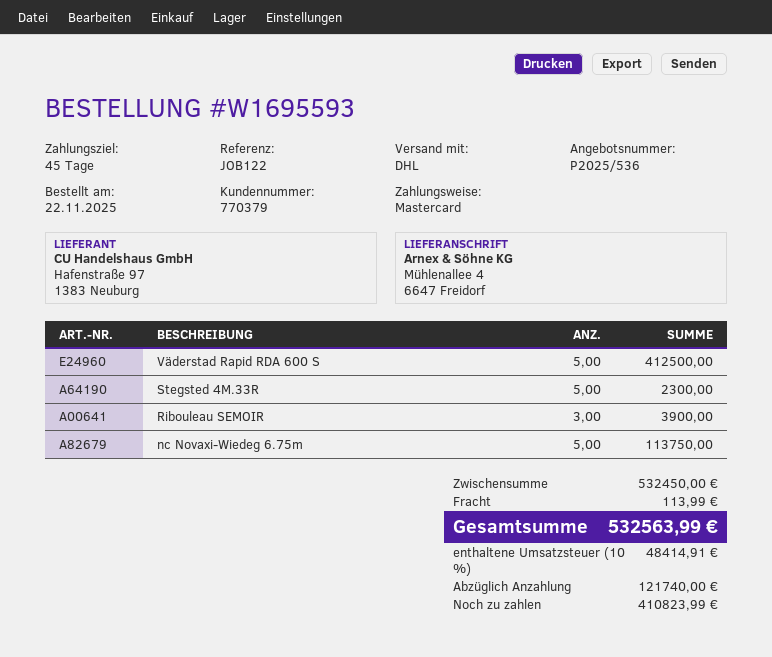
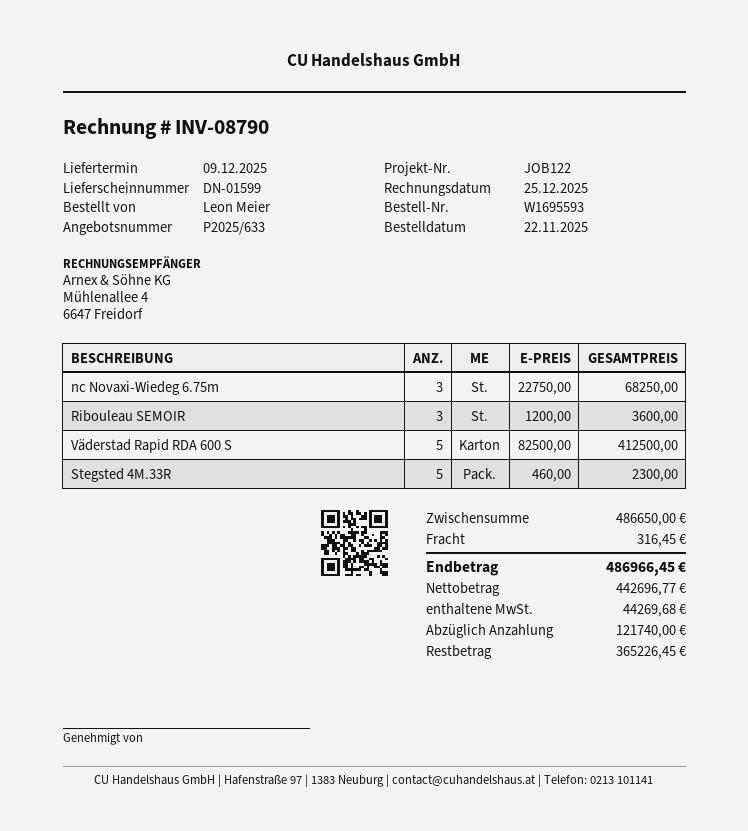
quote number: P2025/536 -> P2025/633
Ribouleau SEMOIR: 3 for 3900.00 -> 3 for 3600.00
nc Novaxi-Wiedeg 6.75m: 5 for 113750.00 -> 3 for 68250.00
subtotal: 532450.00 -> 486650.00
shipping: 113.99 -> 316.45
tax: 48414.91 -> 44269.68
total: 532563.99 -> 486966.45
balance: 410823.99 -> 365226.45

